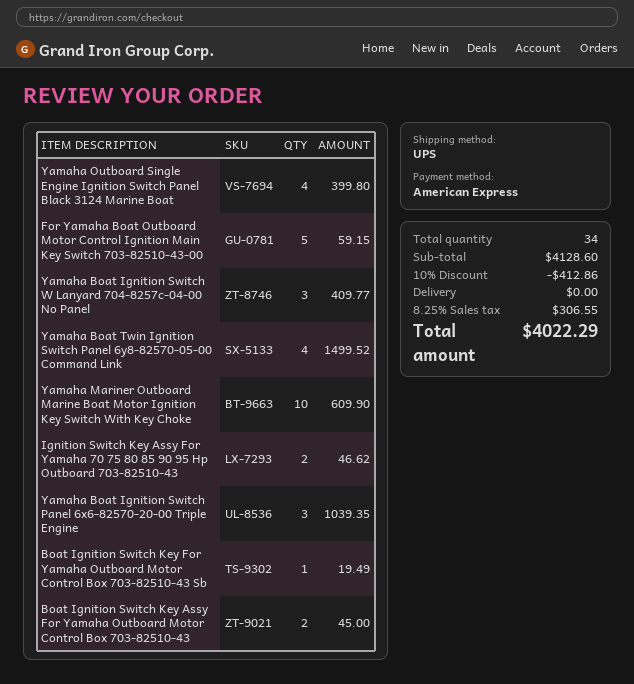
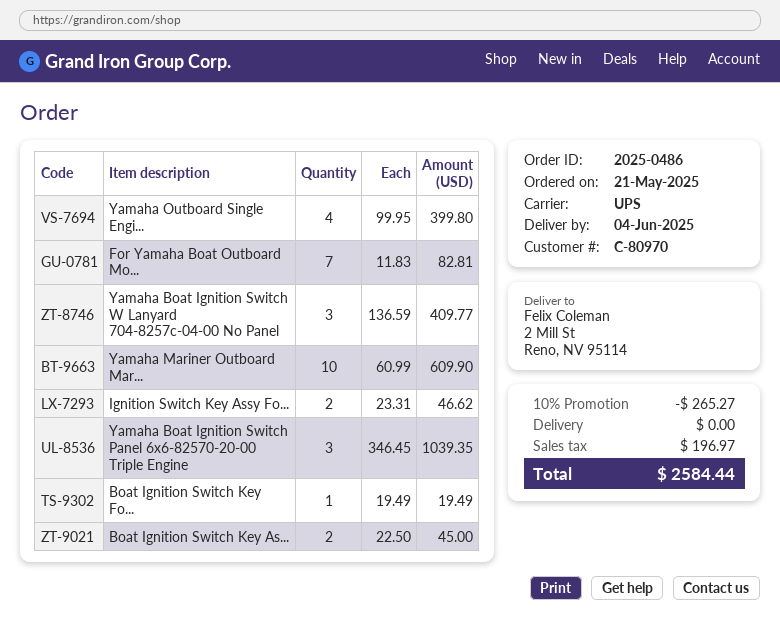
For Yamaha Boat Outboard Motor Control Ignition Main Key Switch 703-82510-43-00: 5 for 59.15 -> 7 for 82.81
Yamaha Boat Twin Ignition Switch Panel 6y8-82570-05-00 Command Link: 4 for 1499.52 -> none
discount: 10% = 412.86 -> 10% = 265.27
tax: 306.55 -> 196.97
total: 4022.29 -> 2584.44

